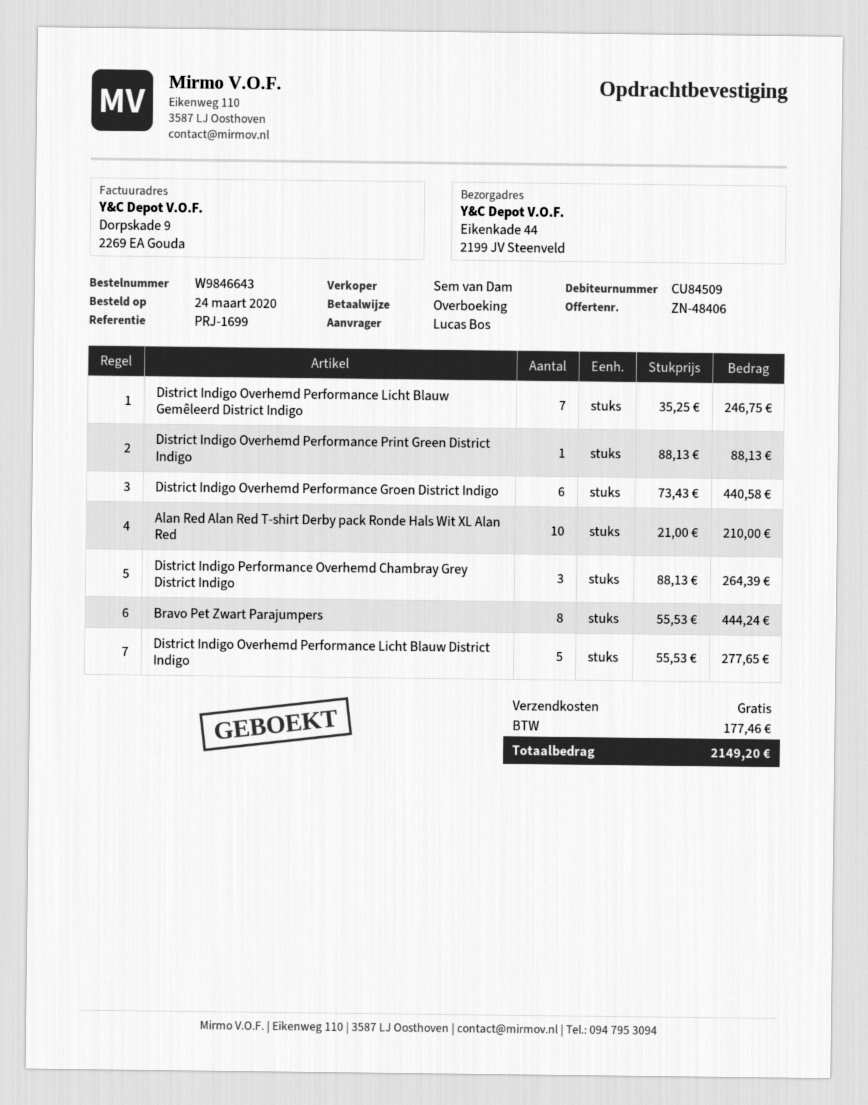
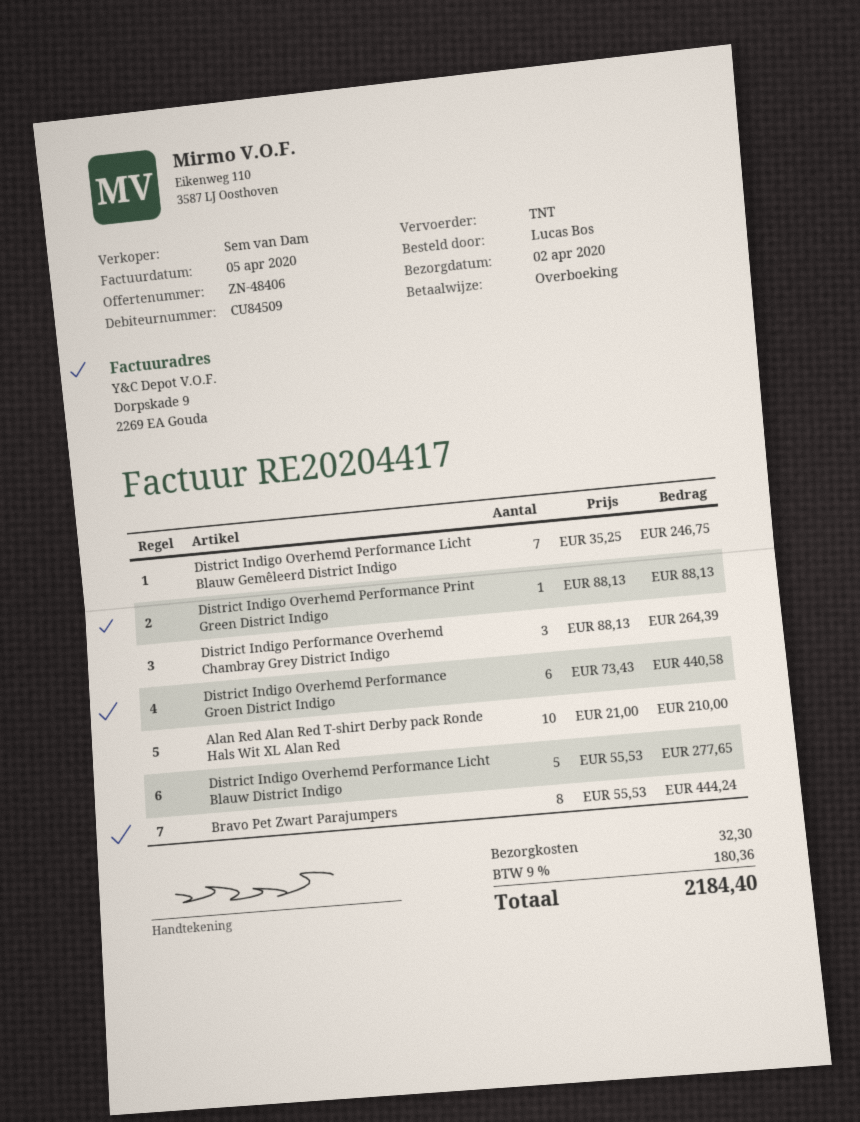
shipping: 0.00 -> 32.30
tax: 177.46 -> 180.36
total: 2149.20 -> 2184.40

